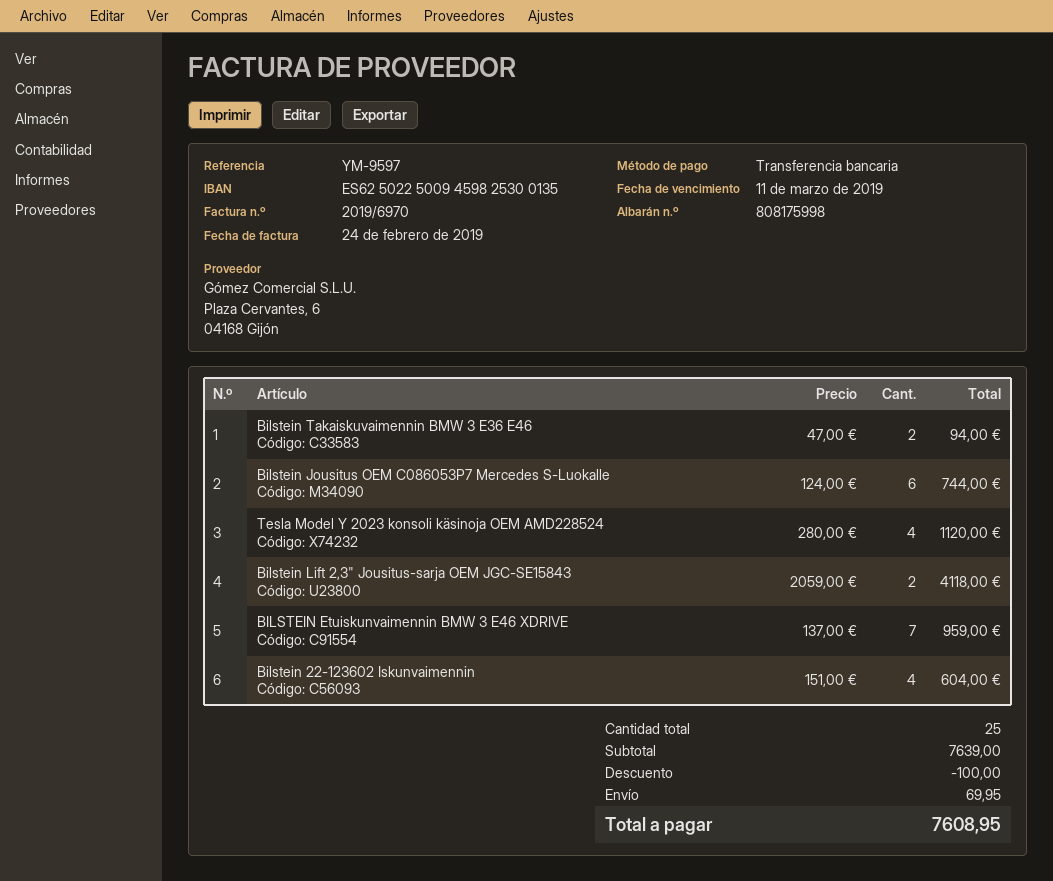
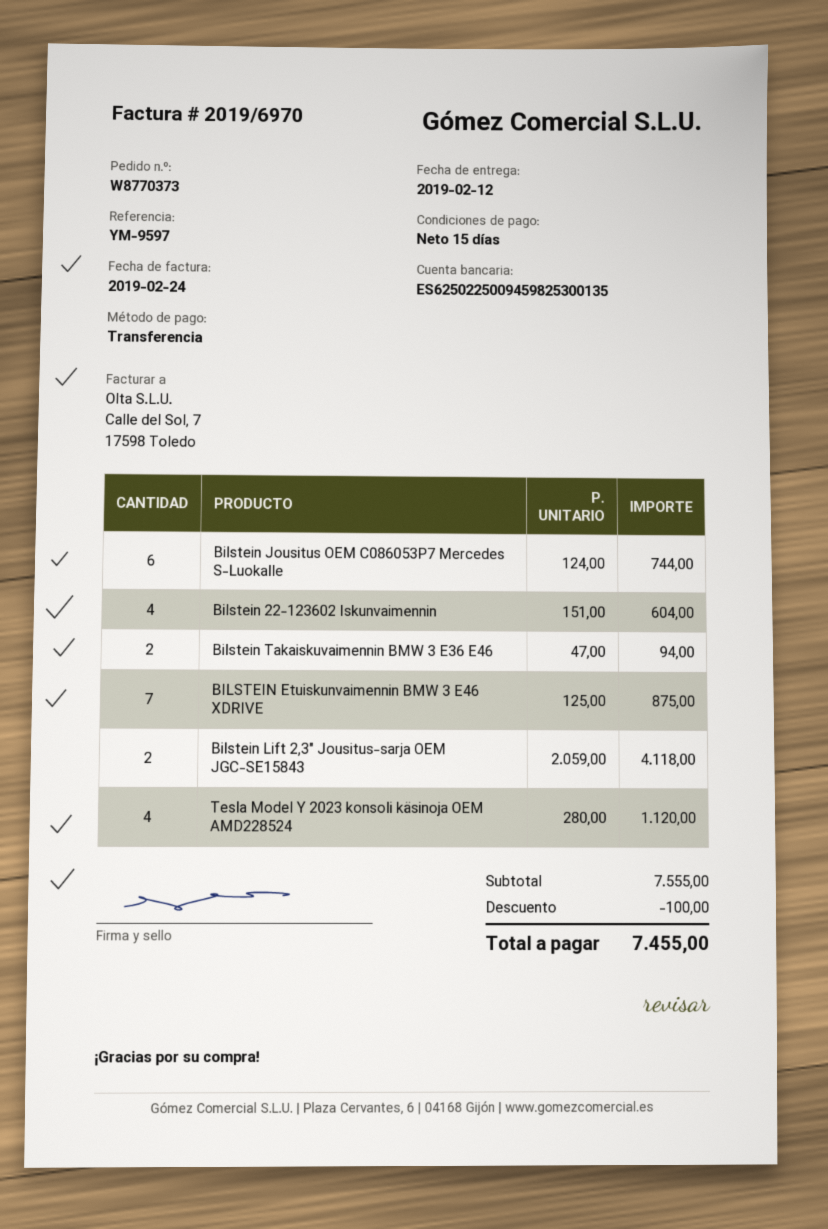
BILSTEIN Etuiskunvaimennin BMW 3 E46 XDRIVE: 7 x 137.00 = 959.00 -> 7 x 125.00 = 875.00
subtotal: 7639.00 -> 7555.00
shipping: 69.95 -> none
total: 7608.95 -> 7455.00

